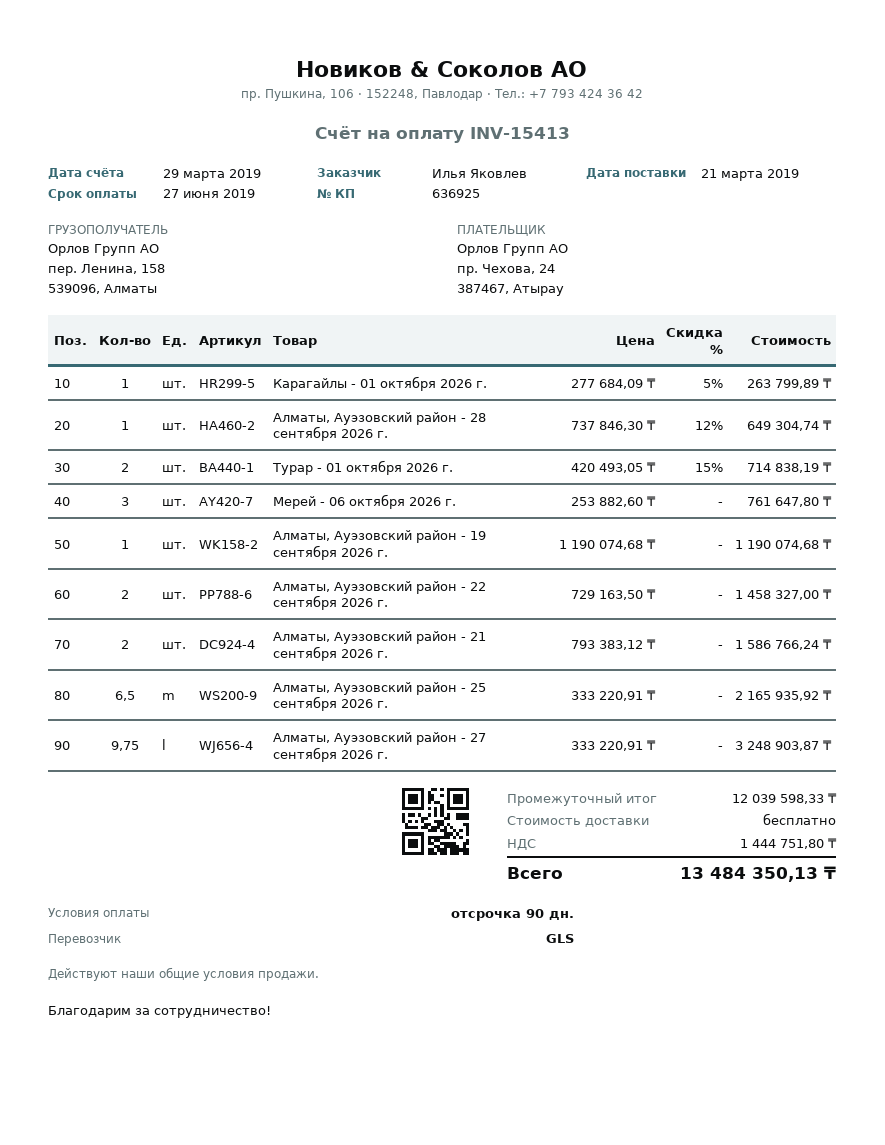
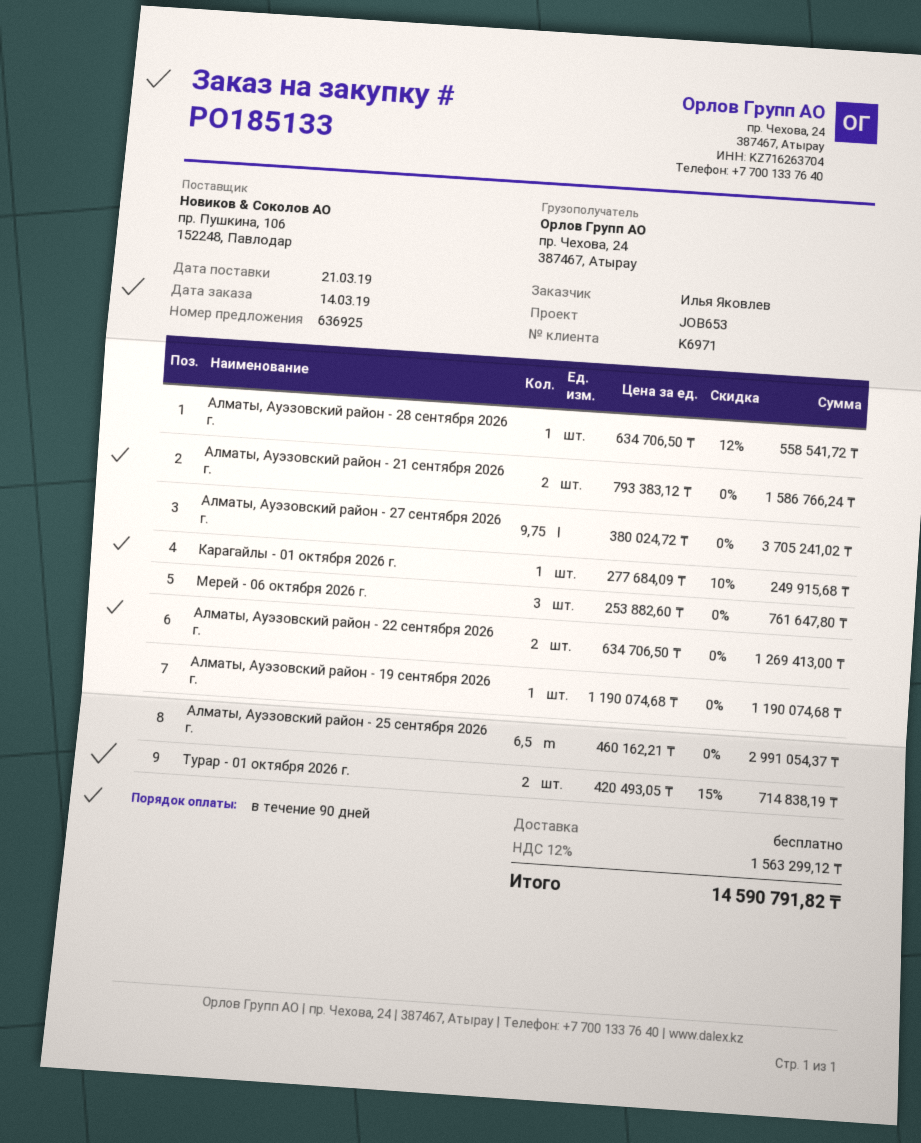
ship to: пер. Ленина, 158, 539096, Алматы -> пр. Чехова, 24, 387467, Атырау
Карагайлы - 01 октября 2026 г.: 1 x 277684.09 - 5% = 263799.89 -> 1 x 277684.09 - 10% = 249915.68
Алматы, Ауэзовский район - 28 сентября 2026 г.: 1 x 737846.30 - 12% = 649304.74 -> 1 x 634706.50 - 12% = 558541.72
Алматы, Ауэзовский район - 22 сентября 2026 г.: 2 x 729163.50 = 1458327.00 -> 2 x 634706.50 = 1269413.00
Алматы, Ауэзовский район - 25 сентября 2026 г.: 6.5 x 333220.91 = 2165935.92 -> 6.5 x 460162.21 = 2991054.37
Алматы, Ауэзовский район - 27 сентября 2026 г.: 9.75 x 333220.91 = 3248903.87 -> 9.75 x 380024.72 = 3705241.02
tax: 1444751.80 -> 1563299.12
total: 13484350.13 -> 14590791.82

